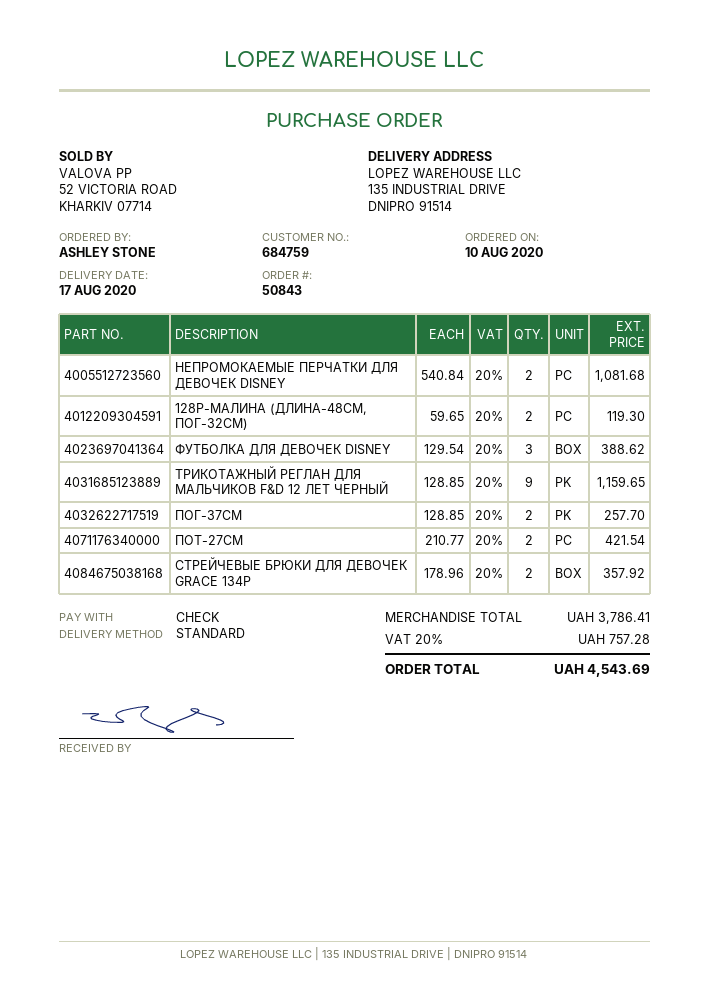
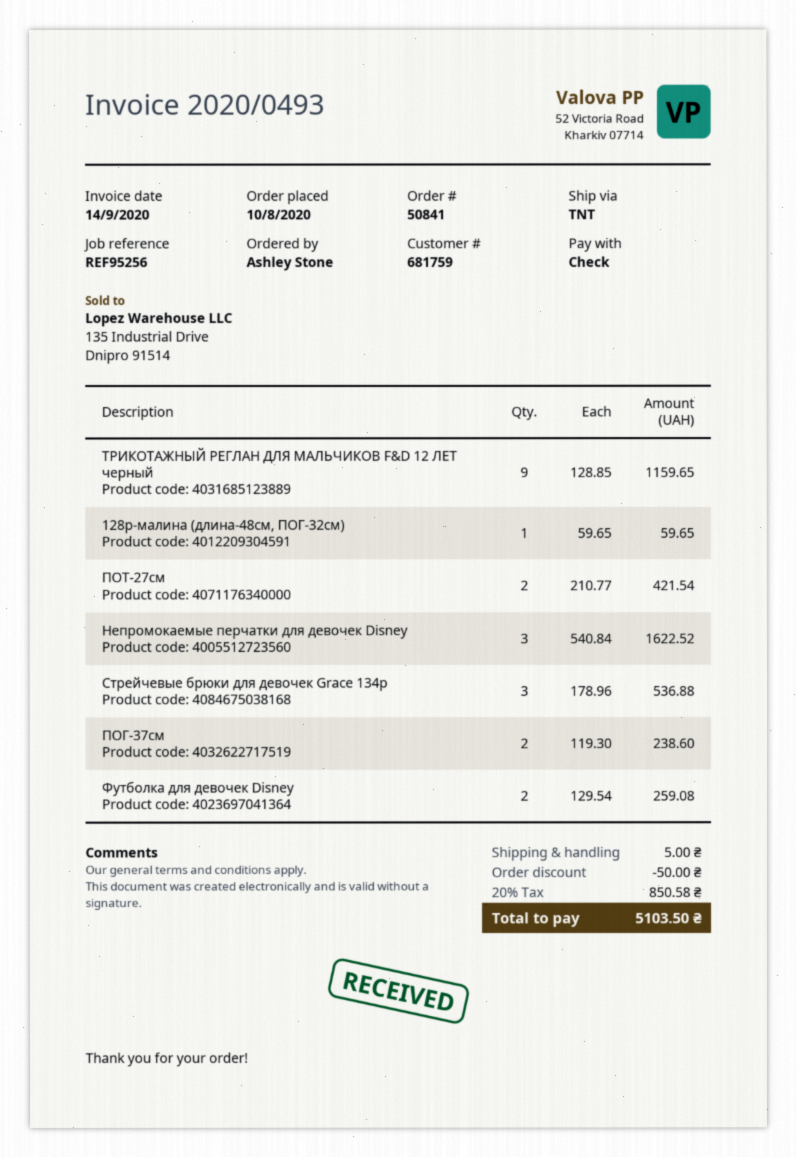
order number: 50843 -> 50841
customer number: 684759 -> 681759
shipping method: standard -> TNT
НЕПРОМОКАЕМЫЕ ПЕРЧАТКИ ДЛЯ ДЕВОЧЕК DISNEY: 2 x 540.84 = 1081.68 -> 3 x 540.84 = 1622.52
128Р-МАЛИНА (ДЛИНА-48СМ, ПОГ-32СМ): 2 x 59.65 = 119.30 -> 1 x 59.65 = 59.65
ФУТБОЛКА ДЛЯ ДЕВОЧЕК DISNEY: 3 x 129.54 = 388.62 -> 2 x 129.54 = 259.08
ПОГ-37СМ: 2 x 128.85 = 257.70 -> 2 x 119.30 = 238.60
СТРЕЙЧЕВЫЕ БРЮКИ ДЛЯ ДЕВОЧЕК GRACE 134Р: 2 x 178.96 = 357.92 -> 3 x 178.96 = 536.88
discount: none -> 50.00
shipping: none -> 5.00
tax: 20% = 757.28 -> 20% = 850.58
total: 4543.69 -> 5103.50

